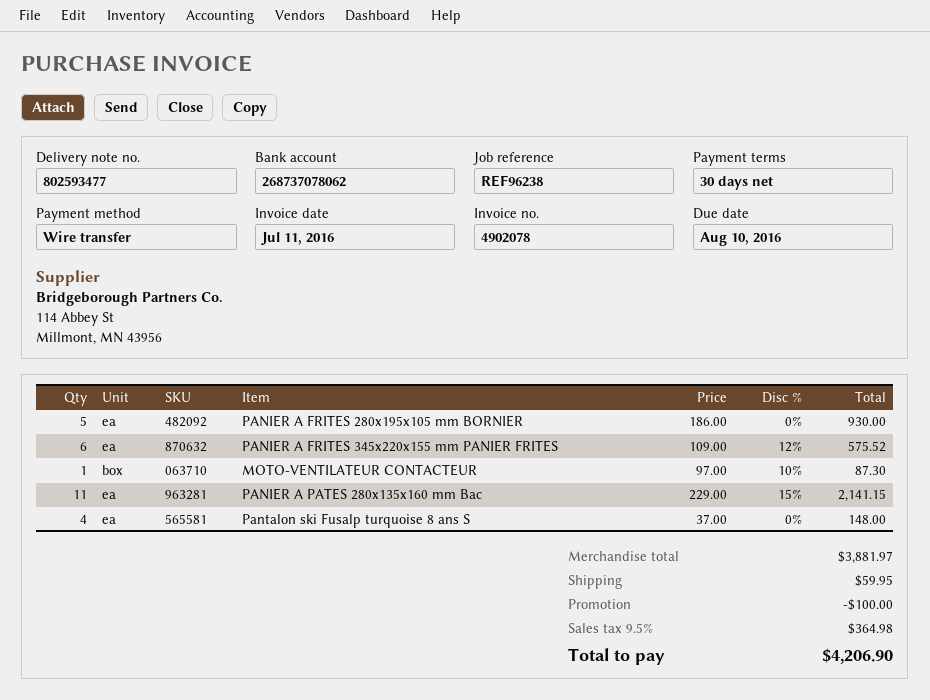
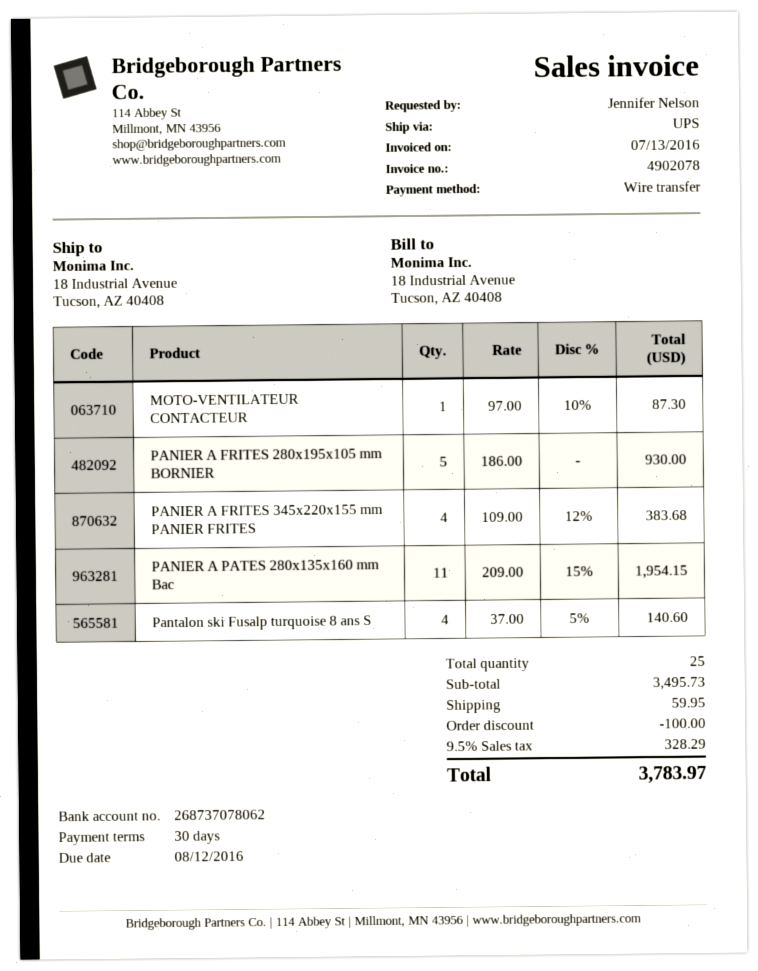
invoice date: 2016-07-11 -> 2016-07-13
due date: 2016-08-10 -> 2016-08-12
PANIER A FRITES 345x220x155 mm PANIER FRITES: 6 x 109.00 - 12% = 575.52 -> 4 x 109.00 - 12% = 383.68
PANIER A PATES 280x135x160 mm Bac: 11 x 229.00 - 15% = 2141.15 -> 11 x 209.00 - 15% = 1954.15
Pantalon ski Fusalp turquoise 8 ans S: 4 x 37.00 = 148.00 -> 4 x 37.00 - 5% = 140.60
subtotal: 3881.97 -> 3495.73
tax: 9.5% = 364.98 -> 9.5% = 328.29
total: 4206.90 -> 3783.97

